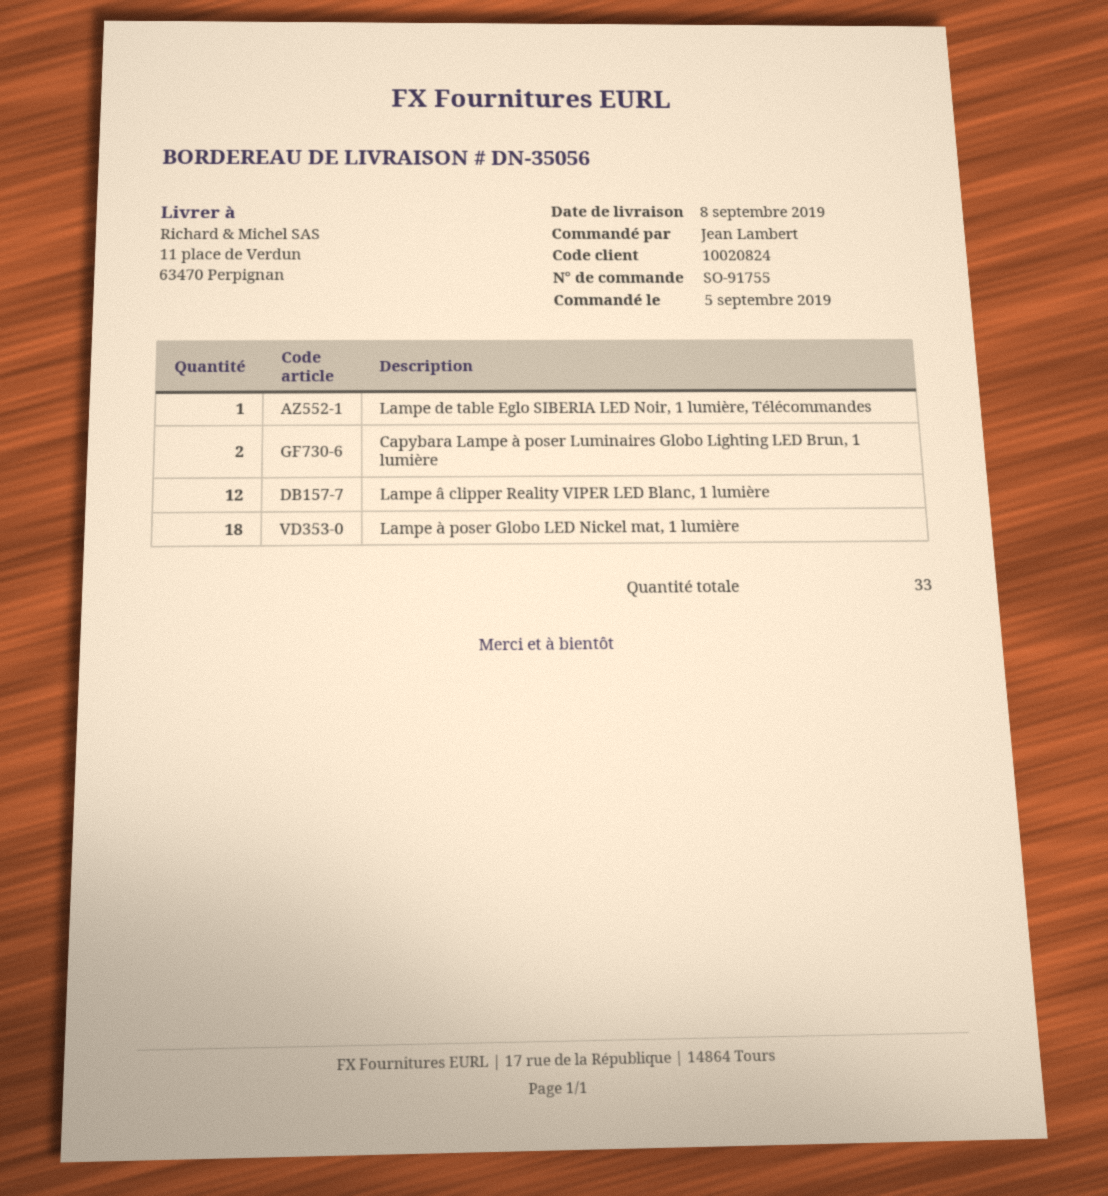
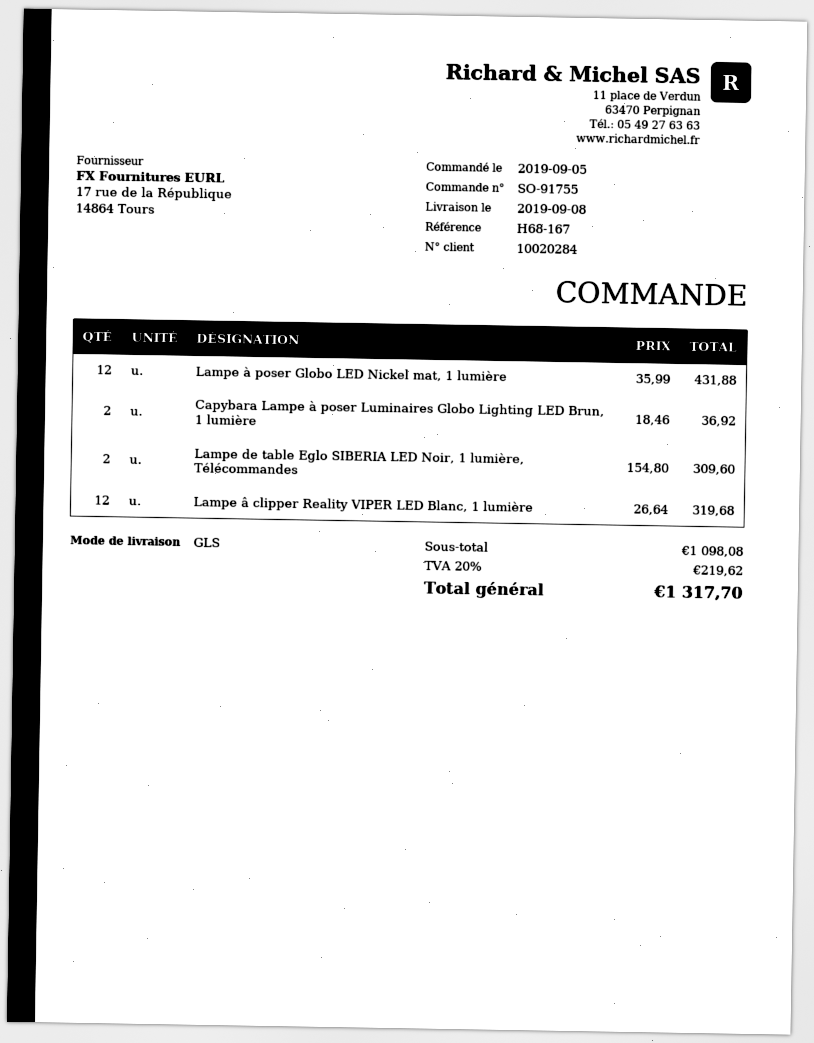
customer number: 10020824 -> 10020284
Lampe de table Eglo SIBERIA LED Noir, 1 lumière, Télécommandes: 1 -> 2
Lampe à poser Globo LED Nickel mat, 1 lumière: 18 -> 12

